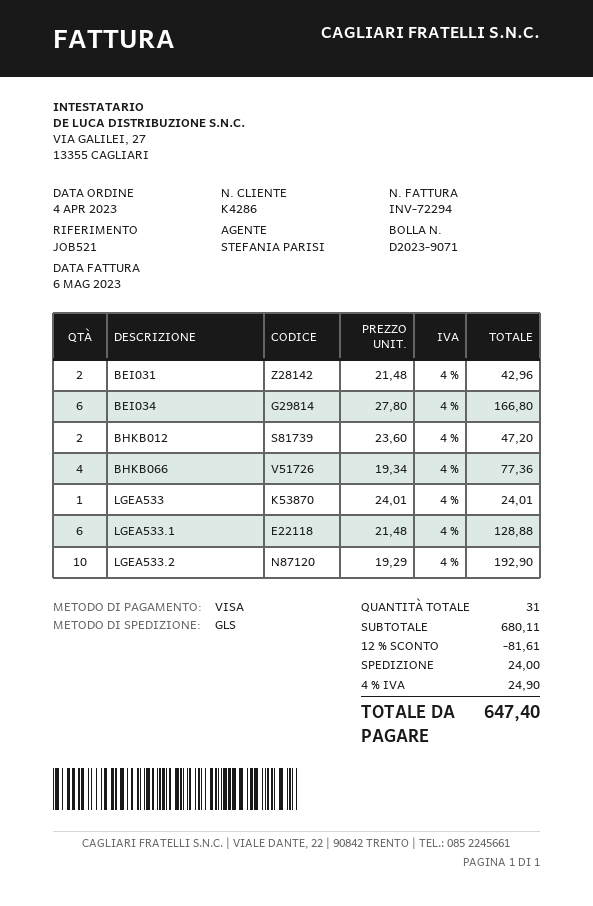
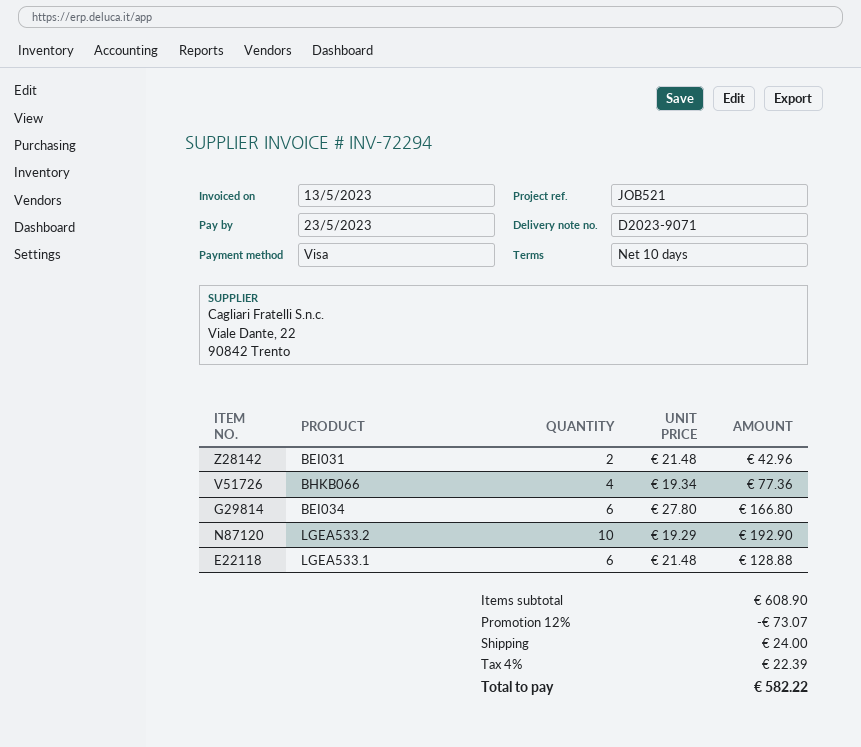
invoice date: 2023-05-06 -> 2023-05-13
BHKB012: 2 x 23.60 = 47.20 -> none
LGEA533: 1 x 24.01 = 24.01 -> none
subtotal: 680.11 -> 608.90
discount: 12% = 81.61 -> 12% = 73.07
tax: 4% = 24.90 -> 4% = 22.39
total: 647.40 -> 582.22

